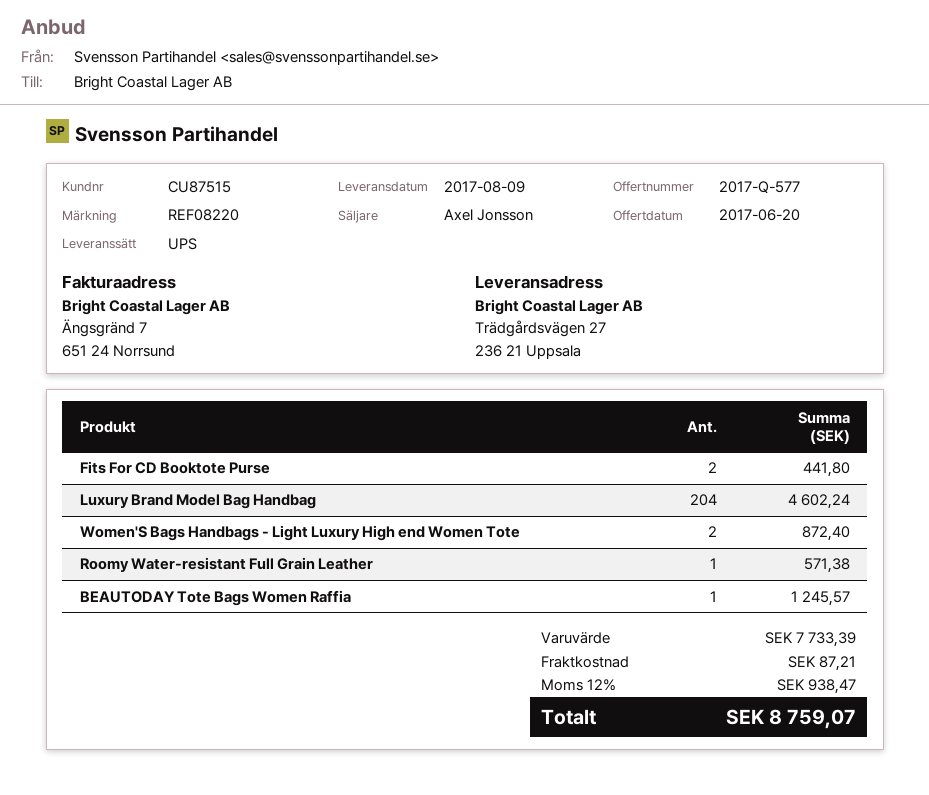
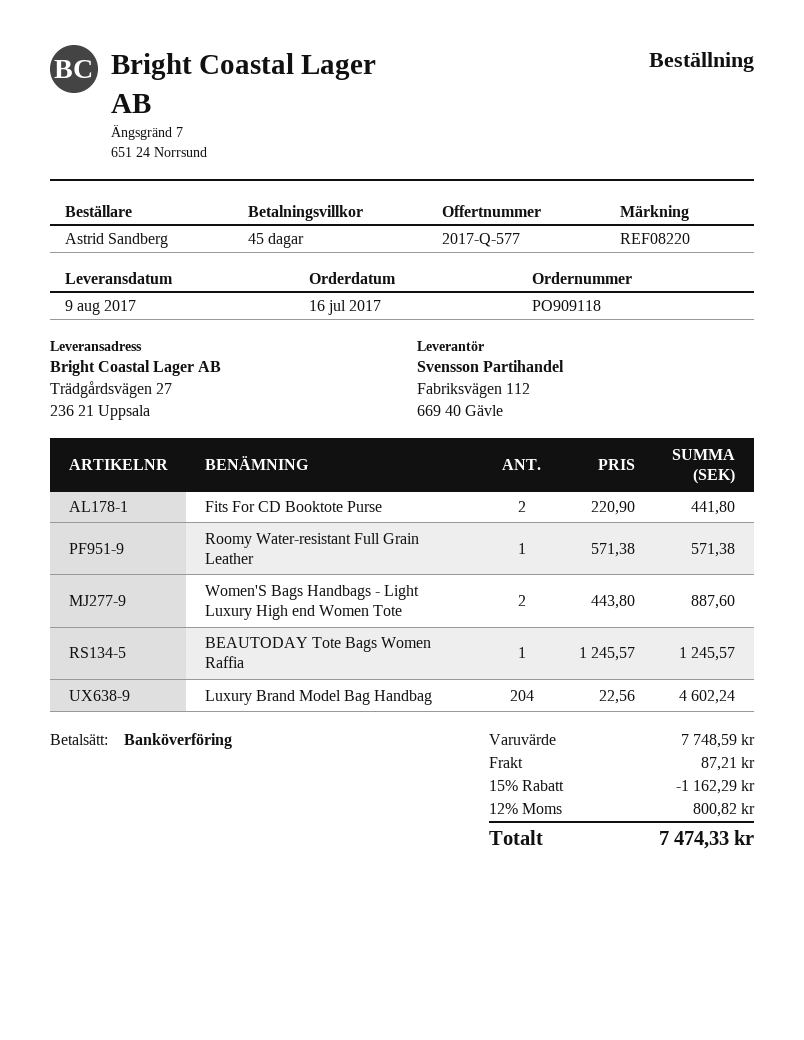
Women'S Bags Handbags - Light Luxury High end Women Tote: 2 for 872.40 -> 2 for 887.60
subtotal: 7733.39 -> 7748.59
discount: none -> 15% = 1162.29
tax: 12% = 938.47 -> 12% = 800.82
total: 8759.07 -> 7474.33

